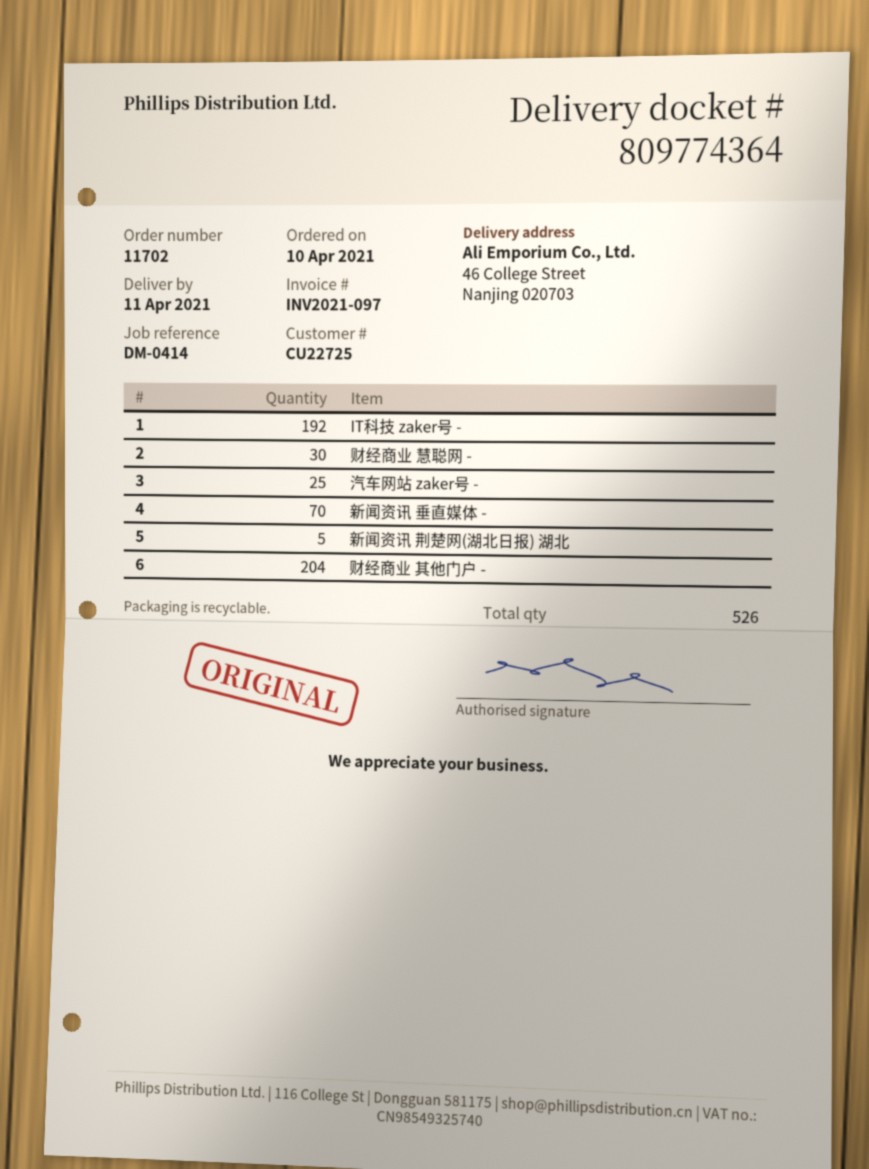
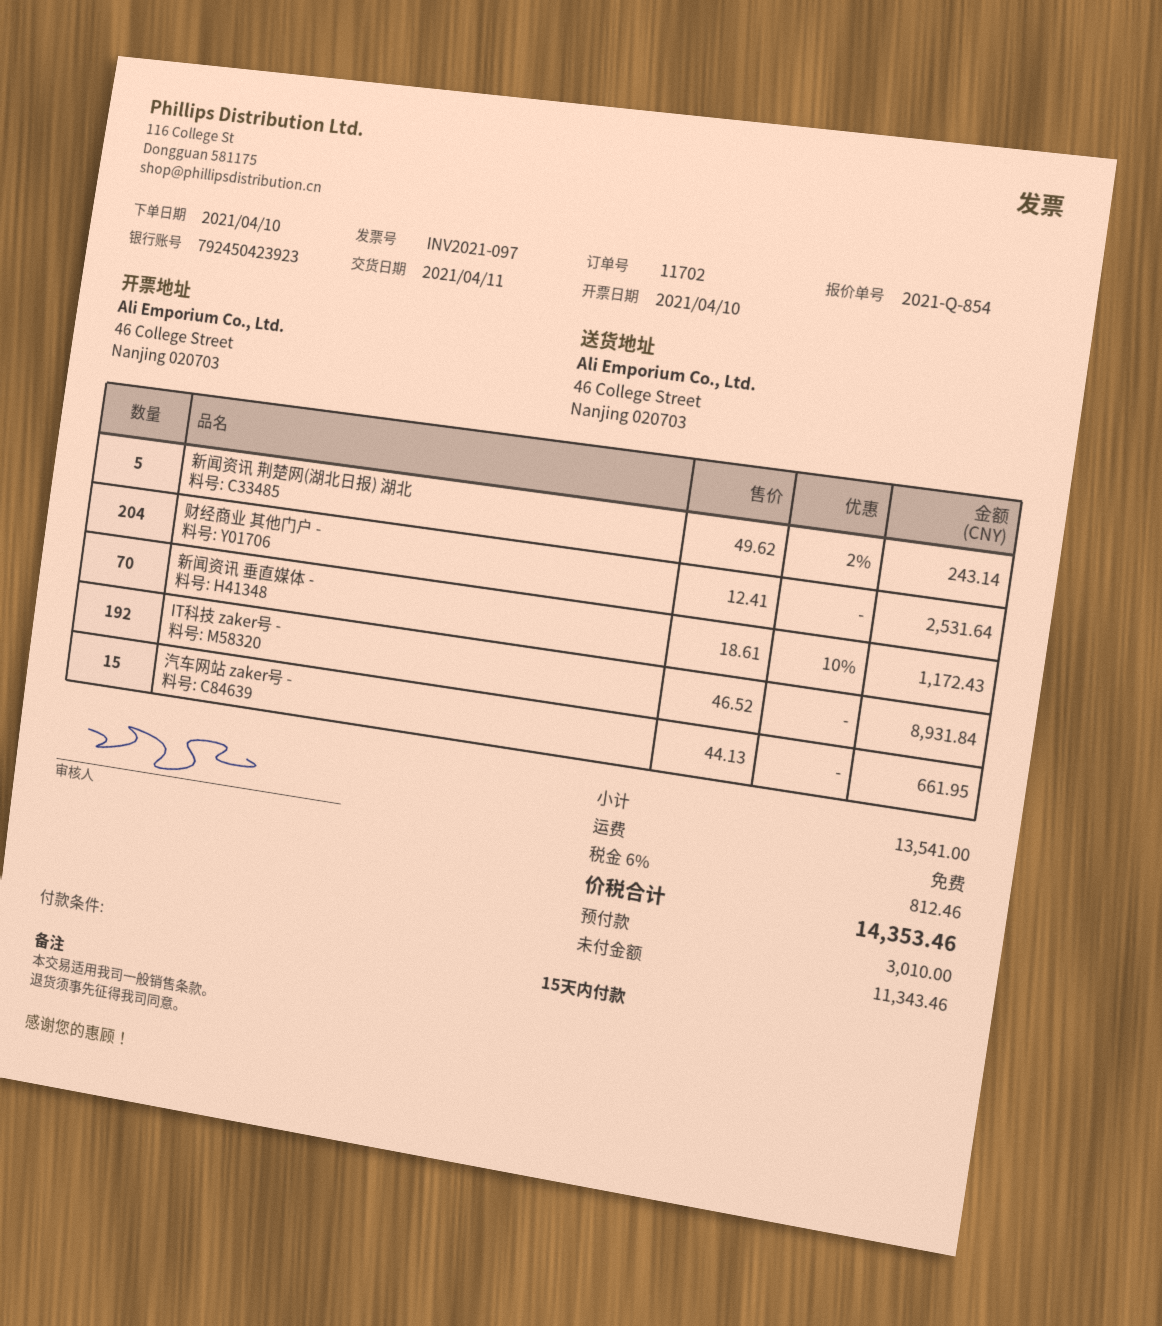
财经商业 慧聪网 -: 30 -> none
汽车网站 zaker号 -: 25 -> 15

